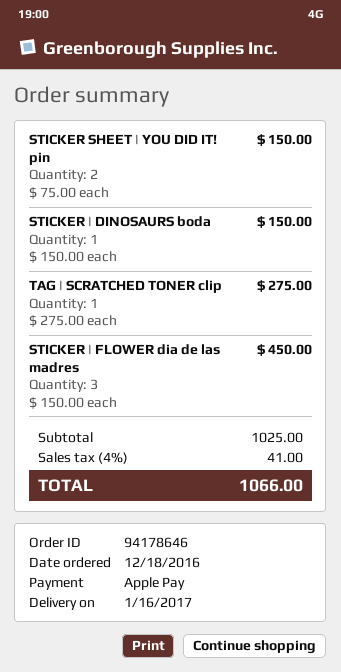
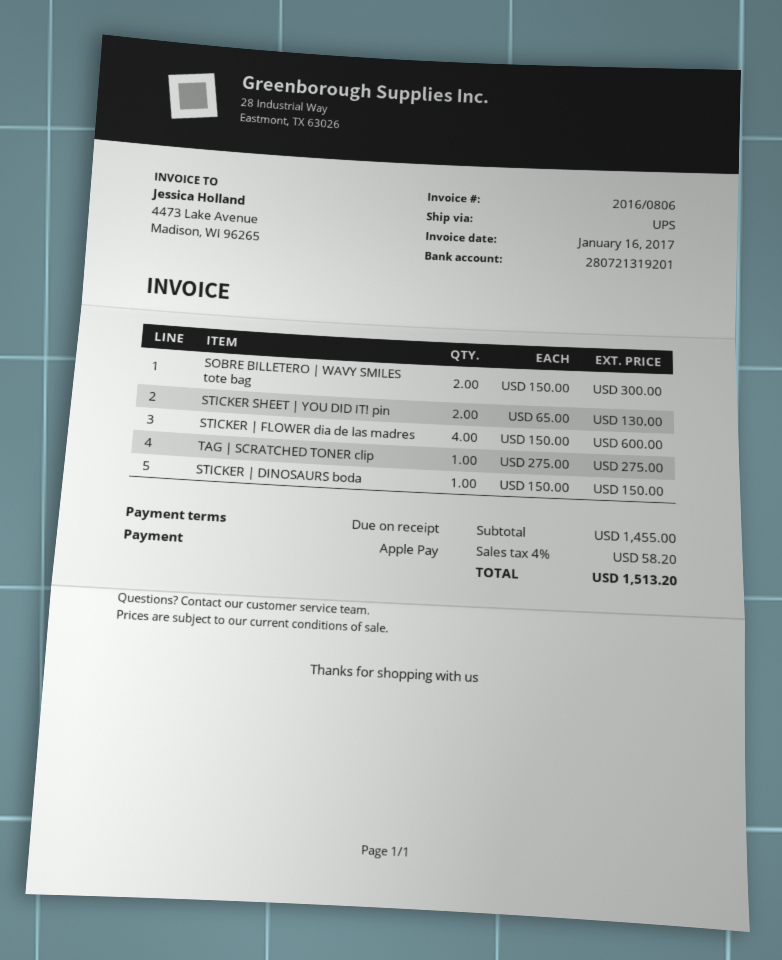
STICKER SHEET | YOU DID IT! pin: 2 x 75.00 = 150.00 -> 2 x 65.00 = 130.00
STICKER | FLOWER dia de las madres: 3 x 150.00 = 450.00 -> 4 x 150.00 = 600.00
SOBRE BILLETERO | WAVY SMILES tote bag: none -> 2 x 150.00 = 300.00
subtotal: 1025.00 -> 1455.00
tax: 4% = 41.00 -> 4% = 58.20
total: 1066.00 -> 1513.20

